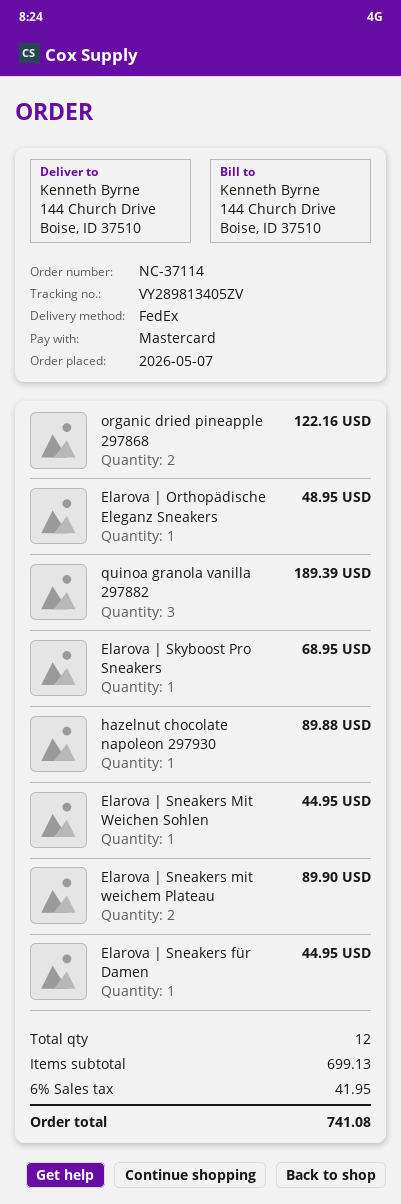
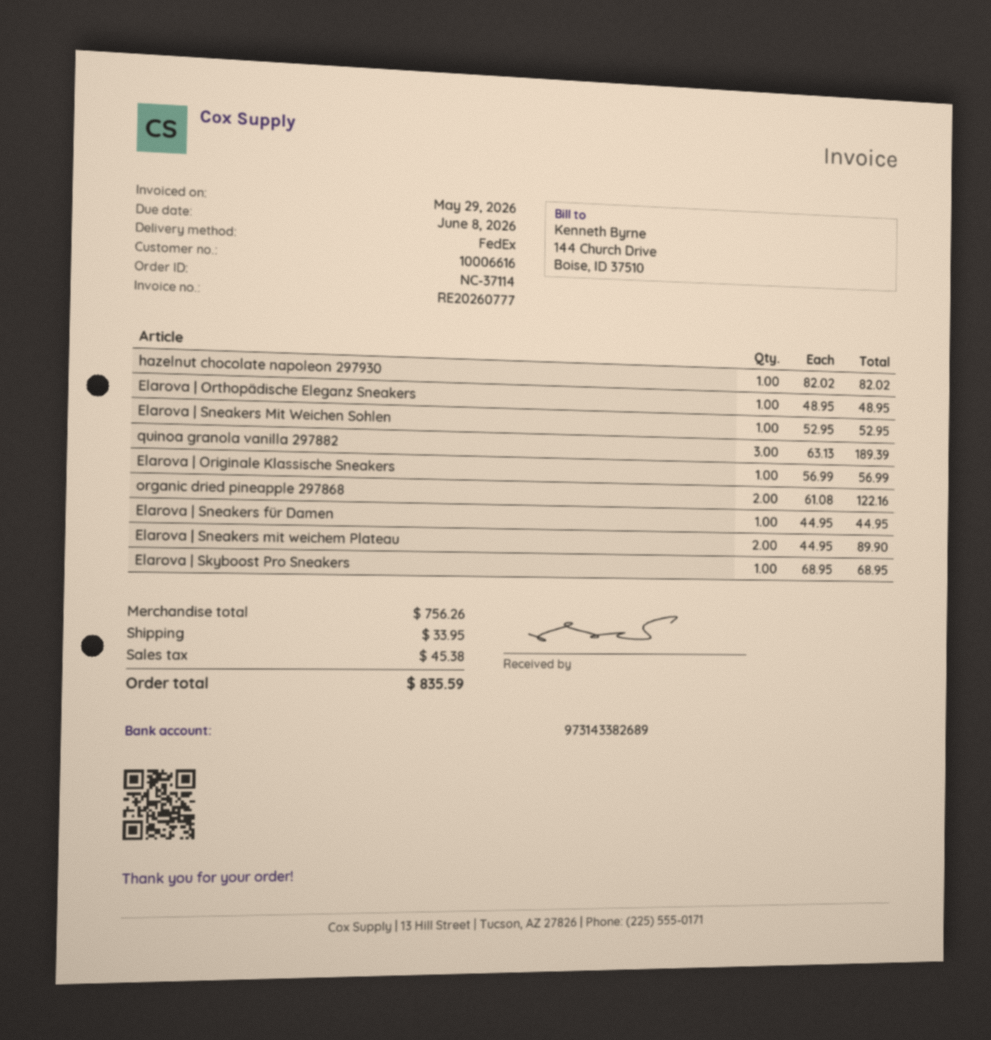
hazelnut chocolate napoleon 297930: 1 for 89.88 -> 1 for 82.02
Elarova | Sneakers Mit Weichen Sohlen: 1 for 44.95 -> 1 for 52.95
Elarova | Originale Klassische Sneakers: none -> 1 for 56.99
subtotal: 699.13 -> 756.26
shipping: none -> 33.95
tax: 41.95 -> 45.38
total: 741.08 -> 835.59

